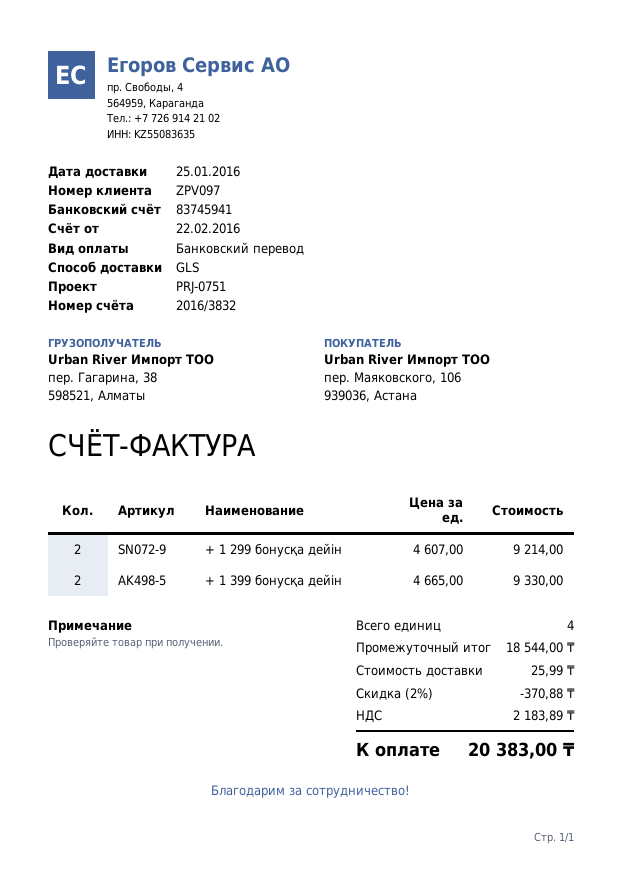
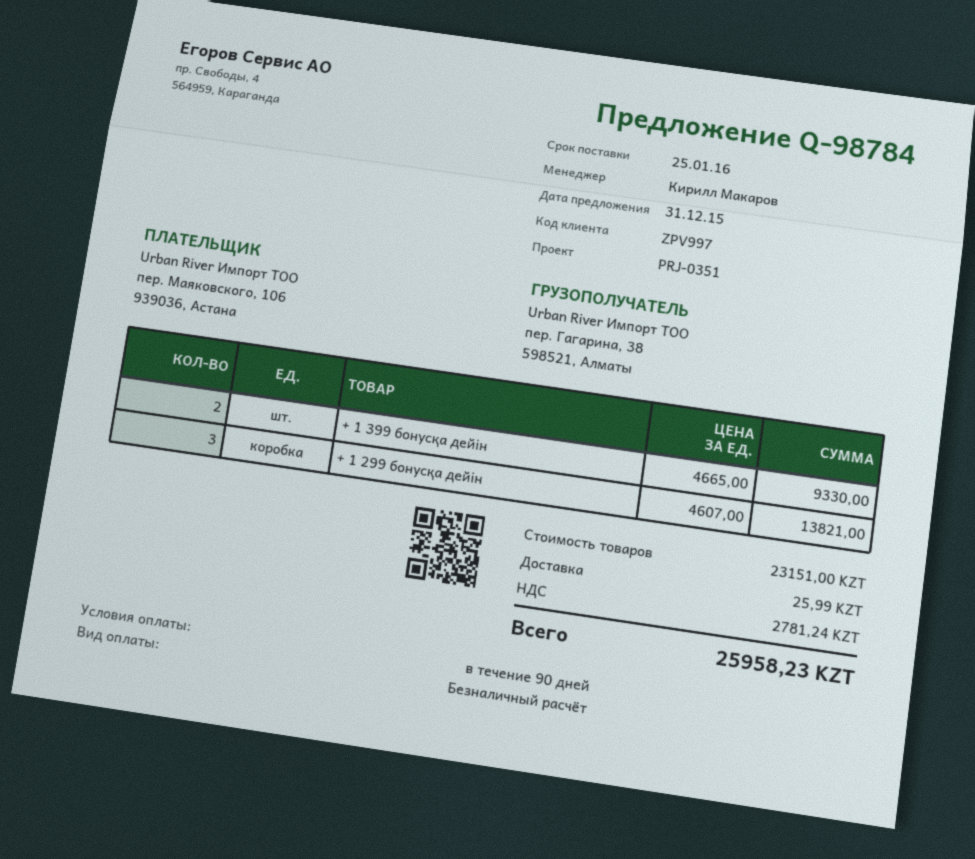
customer number: ZPV097 -> ZPV997
reference: PRJ-0751 -> PRJ-0351
+ 1 299 бонусқа дейін: 2 x 4607.00 = 9214.00 -> 3 x 4607.00 = 13821.00
subtotal: 18544.00 -> 23151.00
discount: 2% = 370.88 -> none
tax: 2183.89 -> 2781.24
total: 20383.00 -> 25958.23

